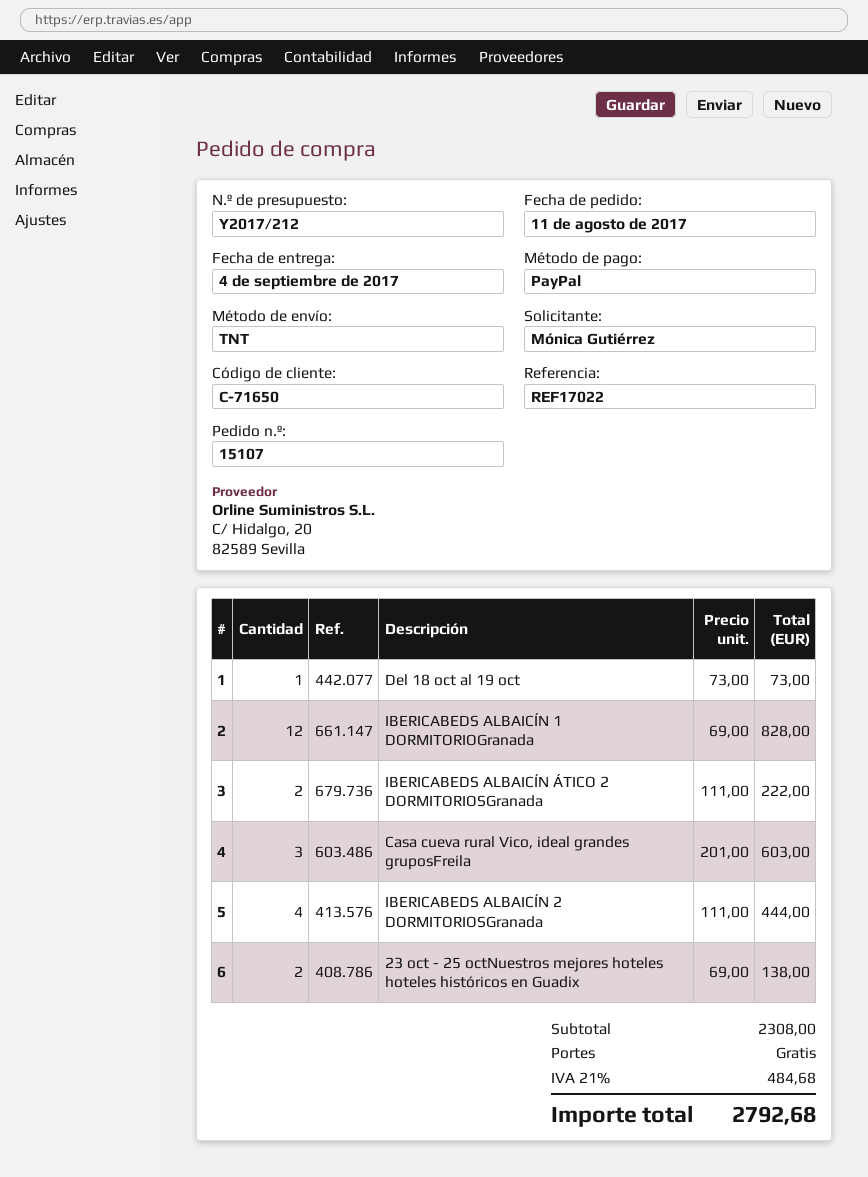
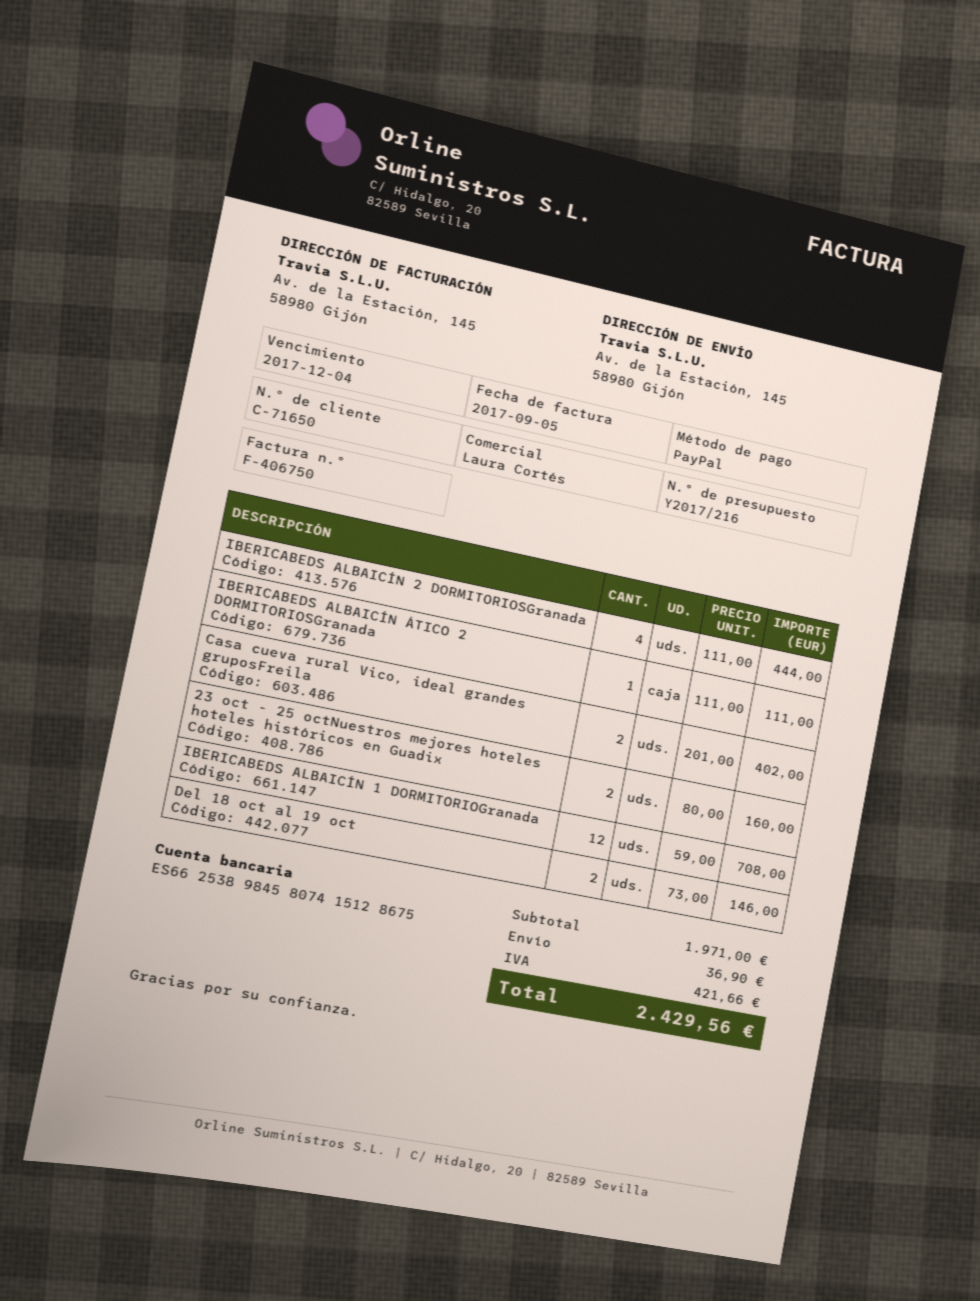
quote number: Y2017/212 -> Y2017/216
Del 18 oct al 19 oct: 1 x 73.00 = 73.00 -> 2 x 73.00 = 146.00
IBERICABEDS ALBAICÍN 1 DORMITORIOGranada: 12 x 69.00 = 828.00 -> 12 x 59.00 = 708.00
IBERICABEDS ALBAICÍN ÁTICO 2 DORMITORIOSGranada: 2 x 111.00 = 222.00 -> 1 x 111.00 = 111.00
Casa cueva rural Vico, ideal grandes gruposFreila: 3 x 201.00 = 603.00 -> 2 x 201.00 = 402.00
23 oct - 25 octNuestros mejores hoteles hoteles históricos en Guadix: 2 x 69.00 = 138.00 -> 2 x 80.00 = 160.00
subtotal: 2308.00 -> 1971.00
shipping: 0.00 -> 36.90
tax: 484.68 -> 421.66
total: 2792.68 -> 2429.56

